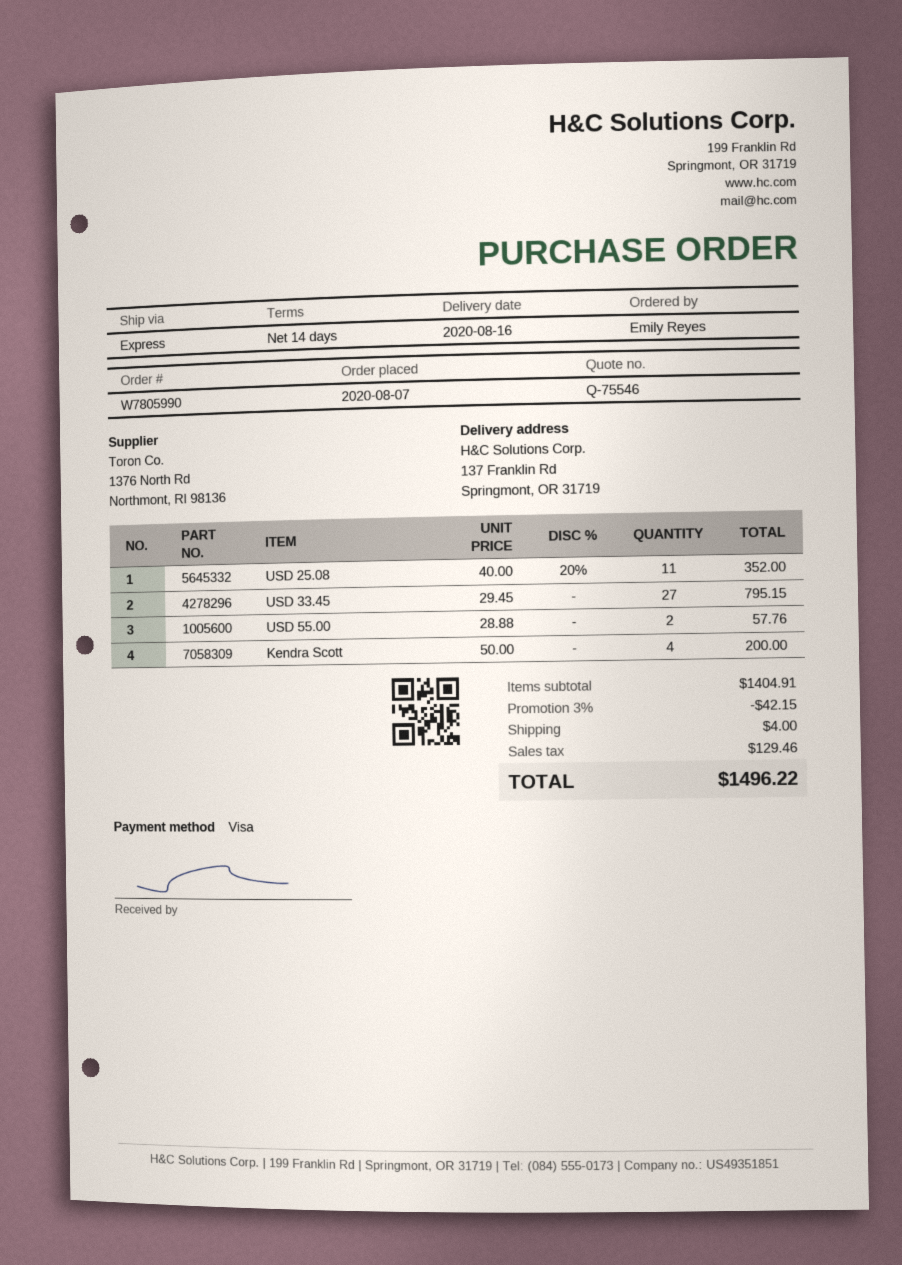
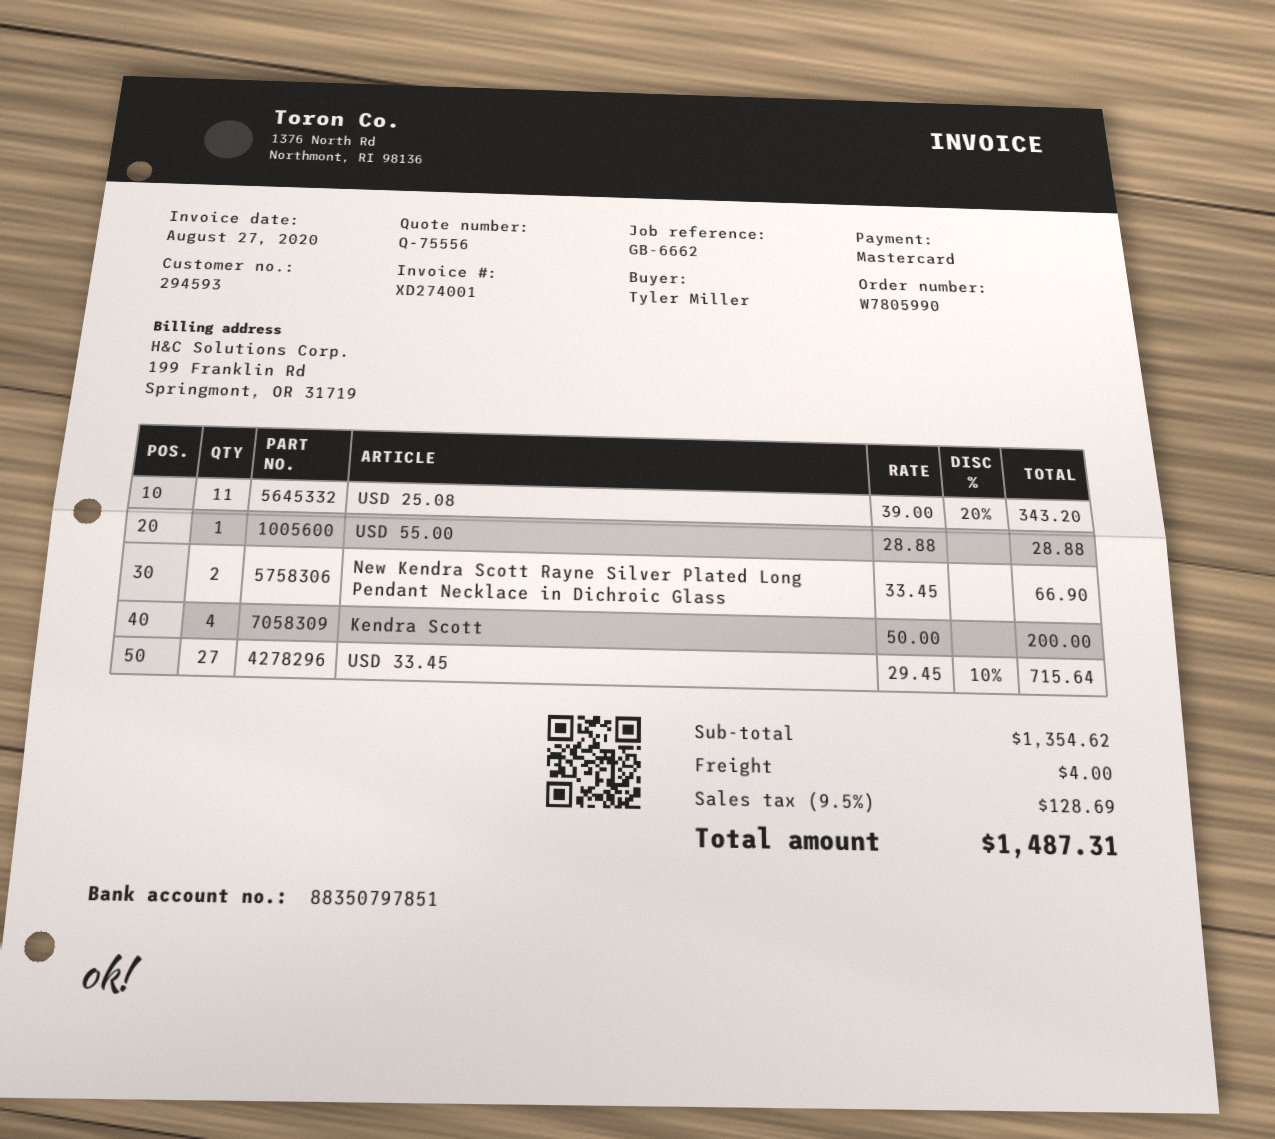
quote number: Q-75546 -> Q-75556
ordered by: Emily Reyes -> Tyler Miller
payment method: Visa -> Mastercard
USD 25.08: 11 x 40.00 - 20% = 352.00 -> 11 x 39.00 - 20% = 343.20
USD 33.45: 27 x 29.45 = 795.15 -> 27 x 29.45 - 10% = 715.64
USD 55.00: 2 x 28.88 = 57.76 -> 1 x 28.88 = 28.88
New Kendra Scott Rayne Silver Plated Long Pendant Necklace in Dichroic Glass: none -> 2 x 33.45 = 66.90
subtotal: 1404.91 -> 1354.62
discount: 3% = 42.15 -> none
tax: 129.46 -> 128.69
total: 1496.22 -> 1487.31

